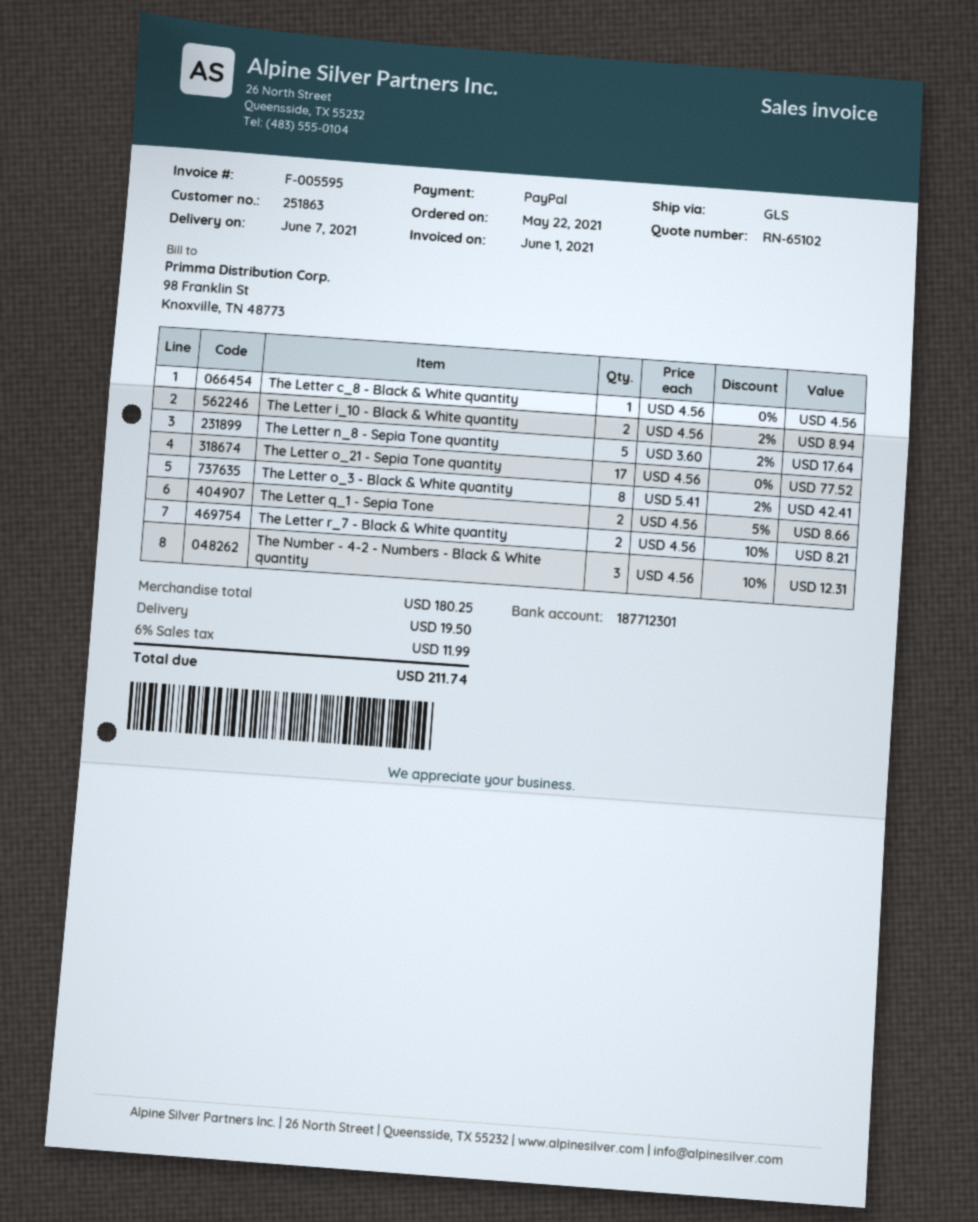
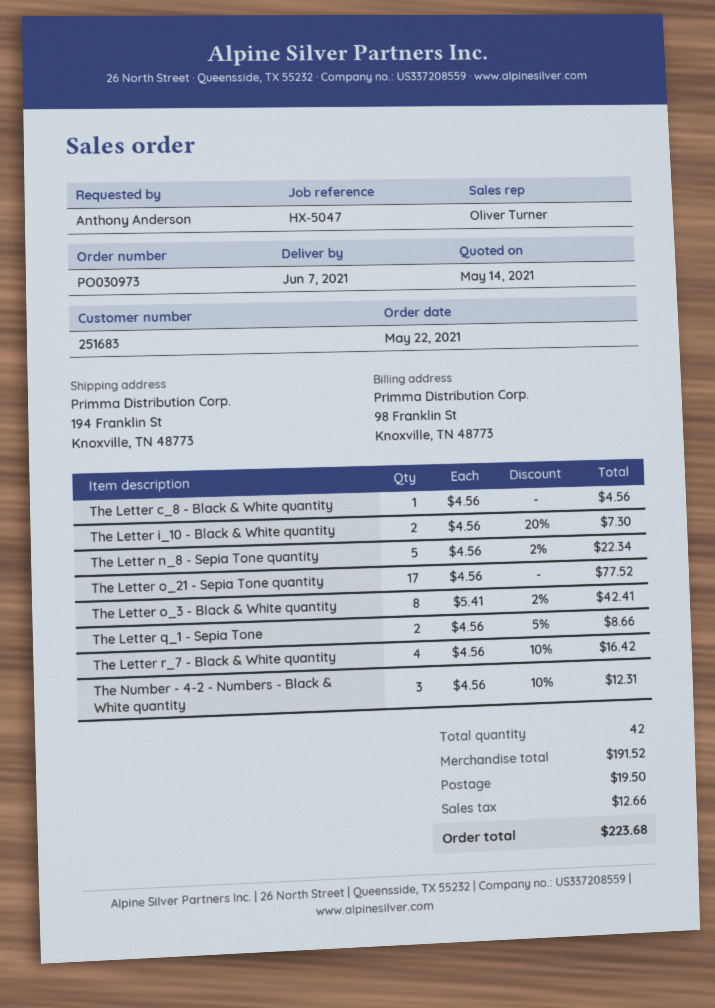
customer number: 251863 -> 251683
The Letter i_10 - Black & White quantity: 2 x 4.56 - 2% = 8.94 -> 2 x 4.56 - 20% = 7.30
The Letter n_8 - Sepia Tone quantity: 5 x 3.60 - 2% = 17.64 -> 5 x 4.56 - 2% = 22.34
The Letter r_7 - Black & White quantity: 2 x 4.56 - 10% = 8.21 -> 4 x 4.56 - 10% = 16.42
subtotal: 180.25 -> 191.52
tax: 11.99 -> 12.66
total: 211.74 -> 223.68

